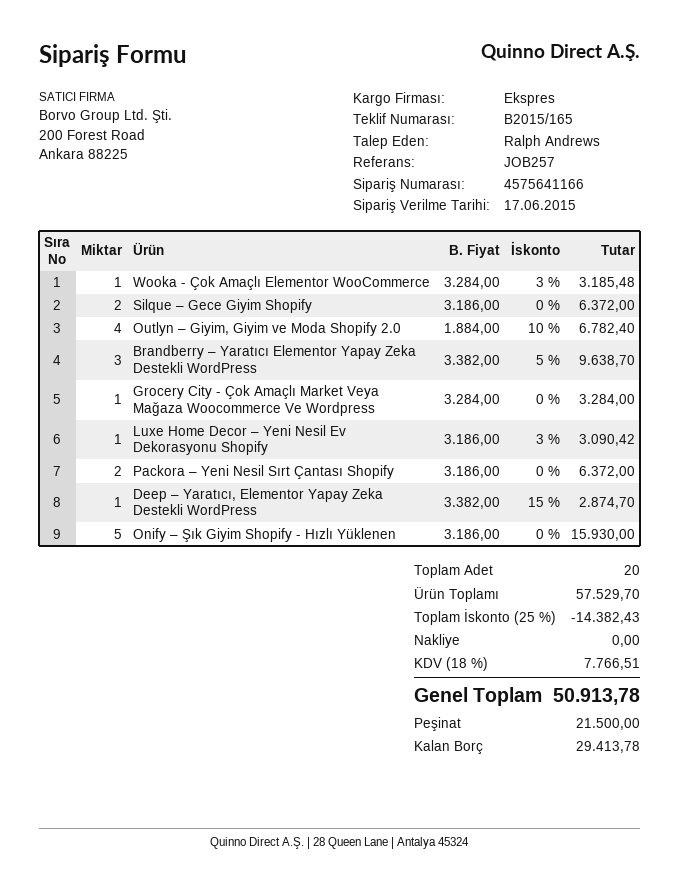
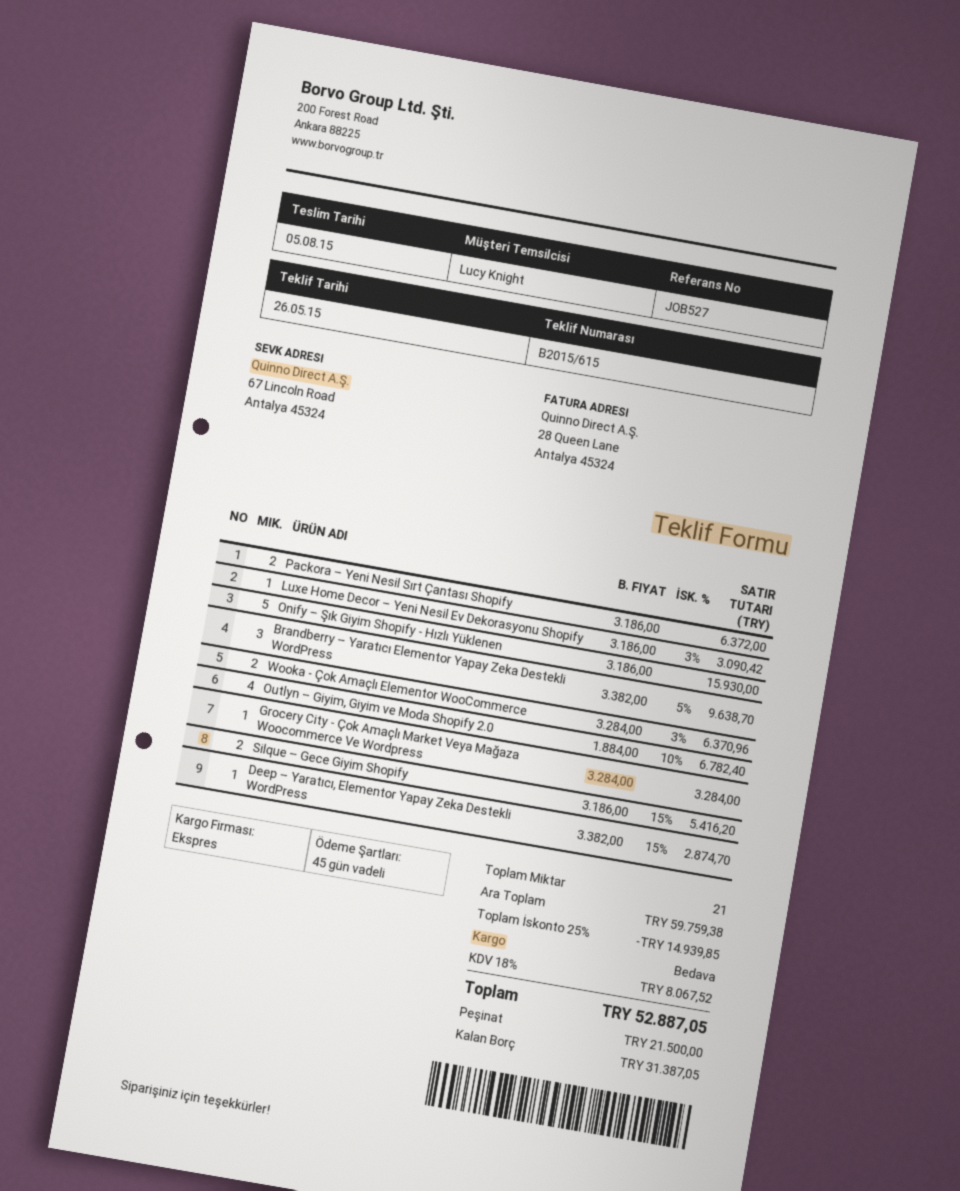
quote number: B2015/165 -> B2015/615
reference: JOB257 -> JOB527
Wooka - Çok Amaçlı Elementor WooCommerce: 1 x 3284.00 - 3% = 3185.48 -> 2 x 3284.00 - 3% = 6370.96
Silque – Gece Giyim Shopify: 2 x 3186.00 = 6372.00 -> 2 x 3186.00 - 15% = 5416.20
total quantity: 20 -> 21
subtotal: 57529.70 -> 59759.38
discount: 25% = 14382.43 -> 25% = 14939.85
tax: 18% = 7766.51 -> 18% = 8067.52
total: 50913.78 -> 52887.05
balance: 29413.78 -> 31387.05

